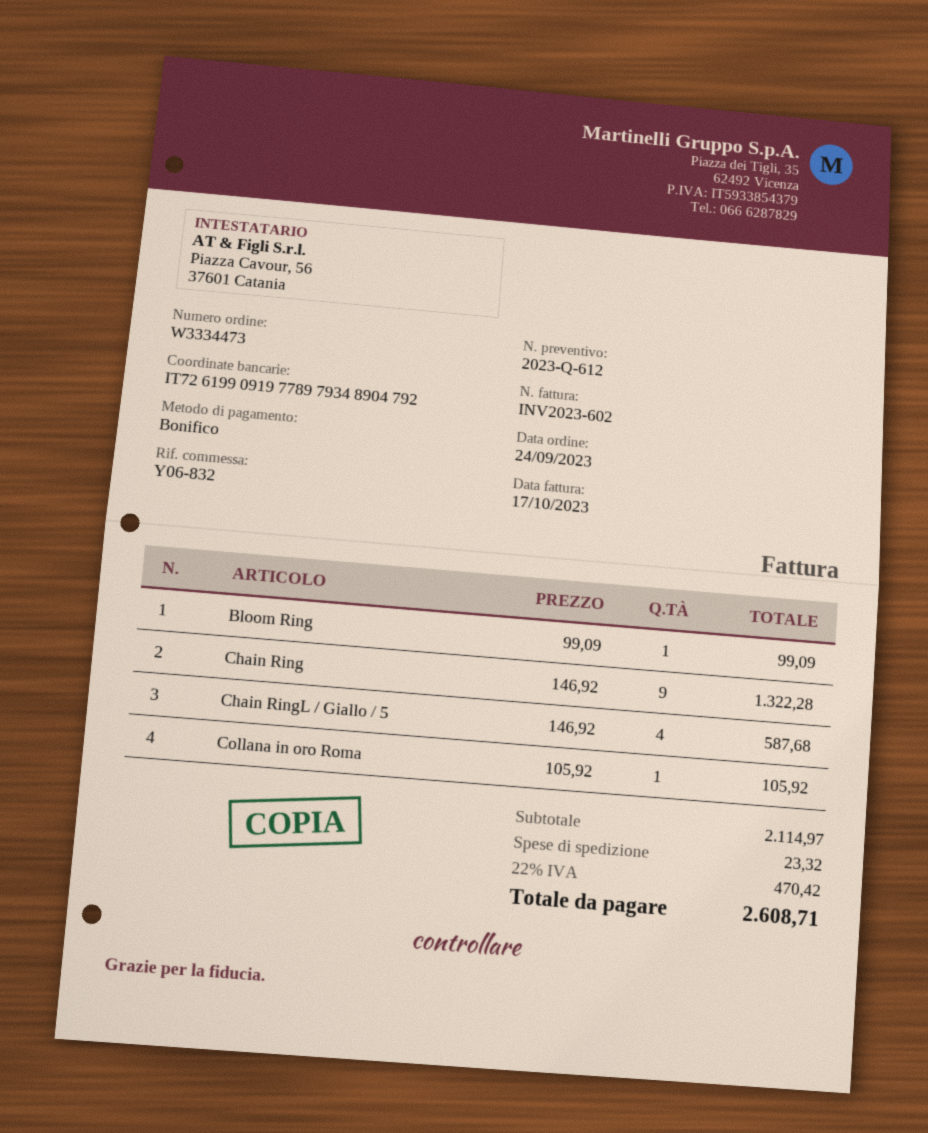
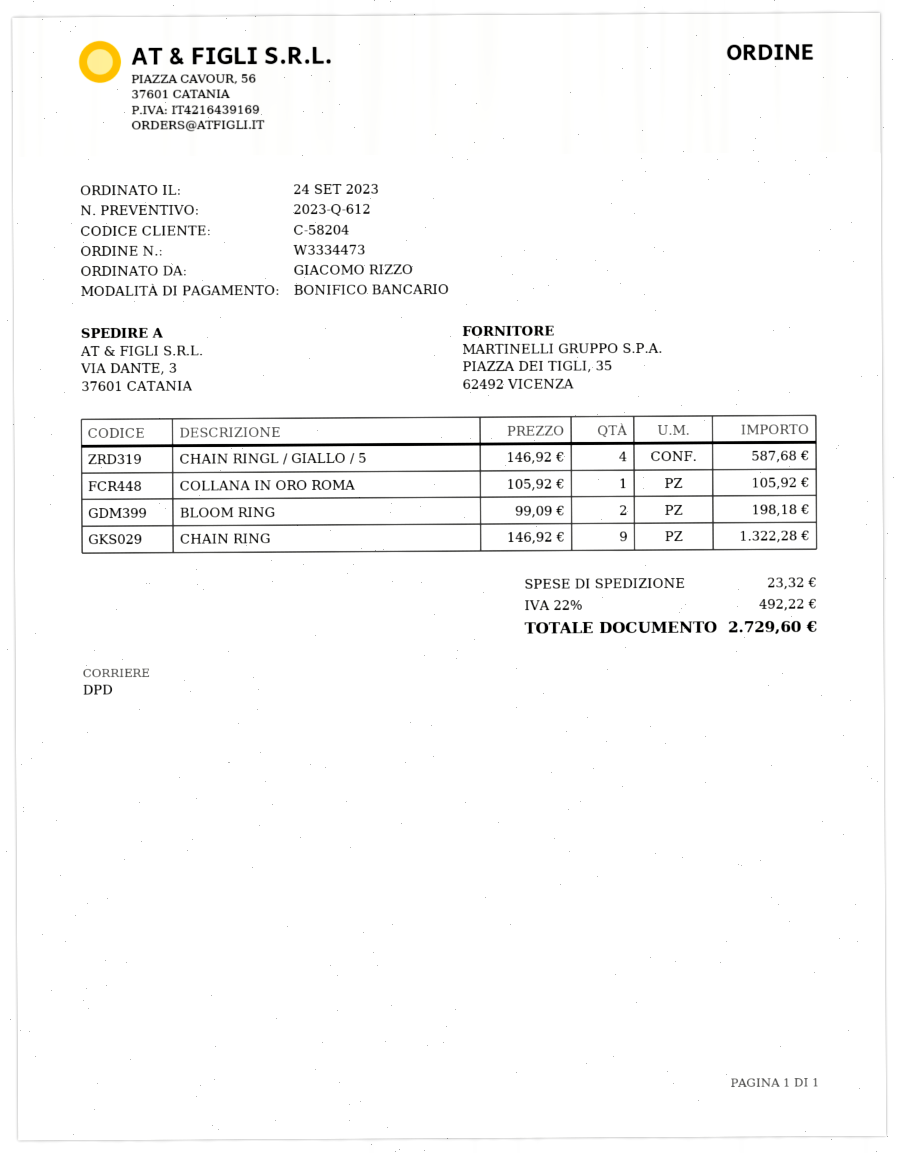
Bloom Ring: 1 x 99.09 = 99.09 -> 2 x 99.09 = 198.18
tax: 22% = 470.42 -> 22% = 492.22
total: 2608.71 -> 2729.60

